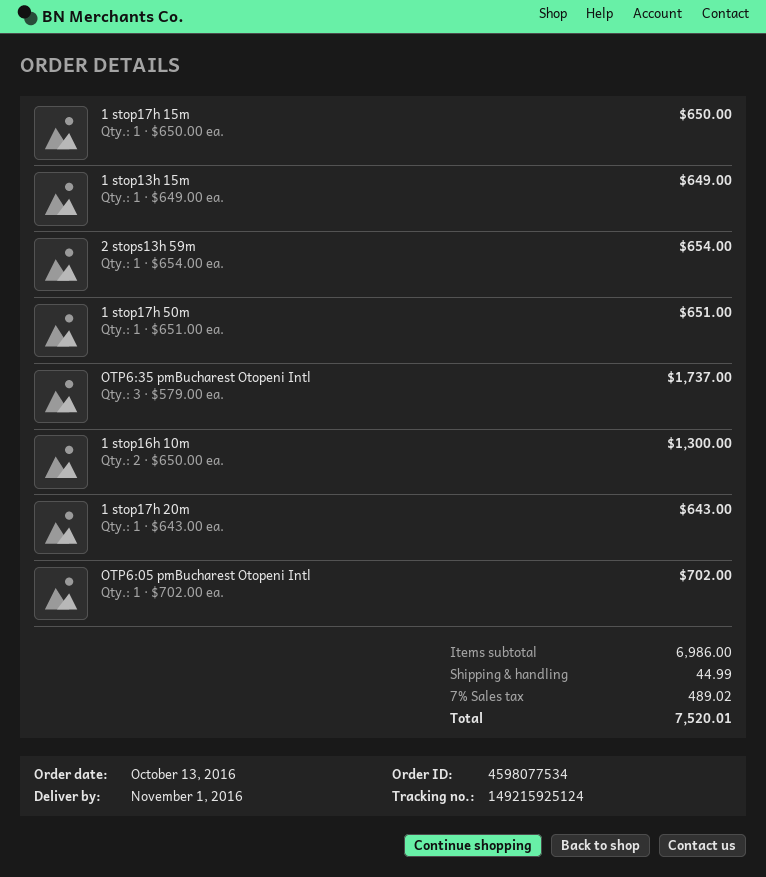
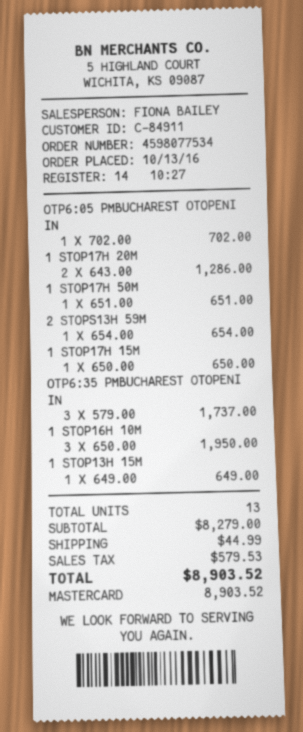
1 stop16h 10m: 2 x 650.00 = 1300.00 -> 3 x 650.00 = 1950.00
1 stop17h 20m: 1 x 643.00 = 643.00 -> 2 x 643.00 = 1286.00
subtotal: 6986.00 -> 8279.00
tax: 489.02 -> 579.53
total: 7520.01 -> 8903.52

